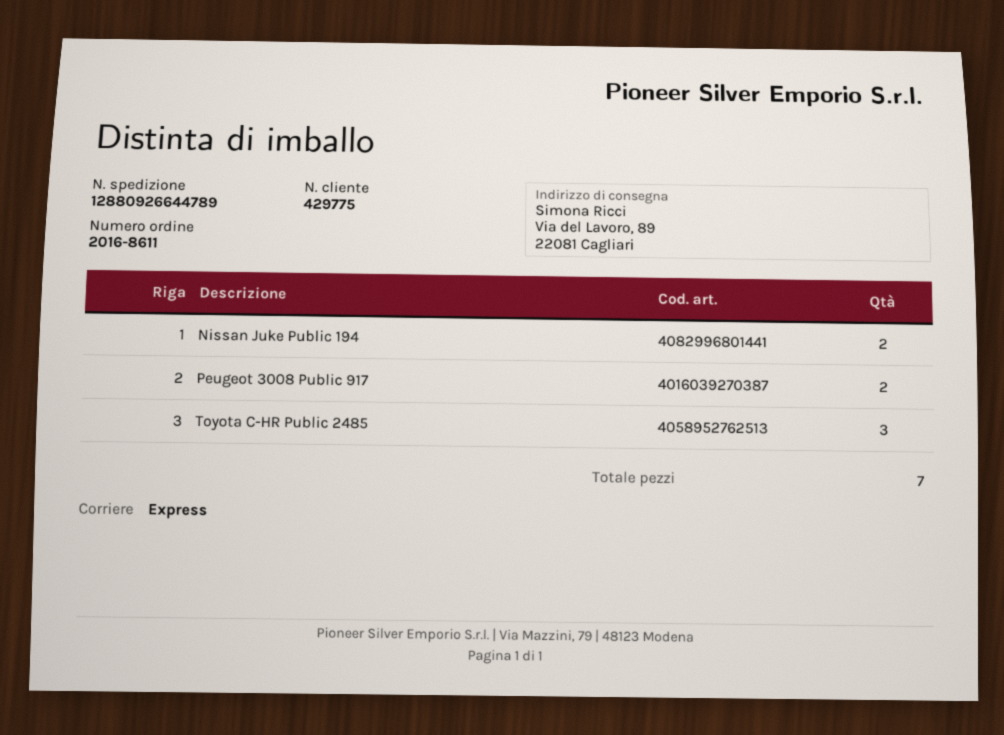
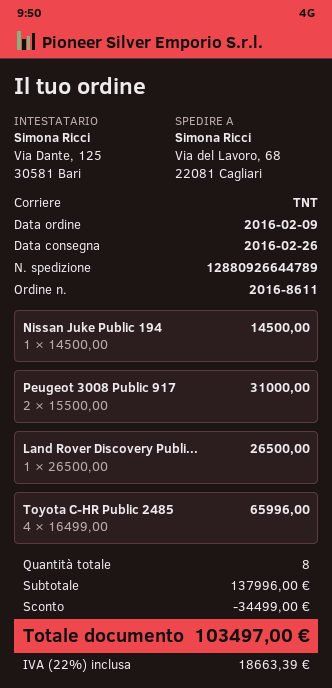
shipping method: express -> TNT
ship to: Via del Lavoro, 89, 22081 Cagliari -> Via del Lavoro, 68, 22081 Cagliari
Nissan Juke Public 194: 2 -> 1
Toyota C-HR Public 2485: 3 -> 4
Land Rover Discovery Publi...: none -> 1
total quantity: 7 -> 8

